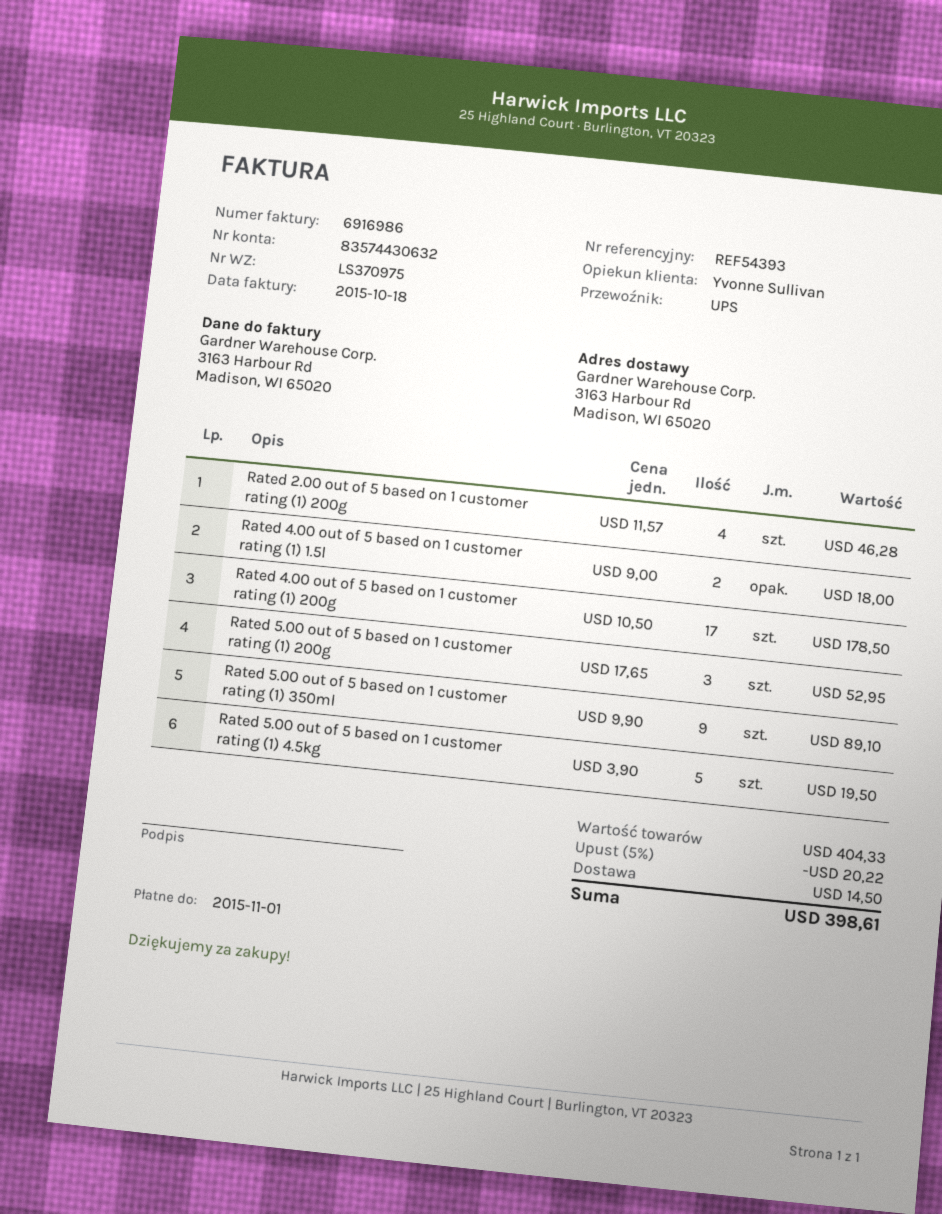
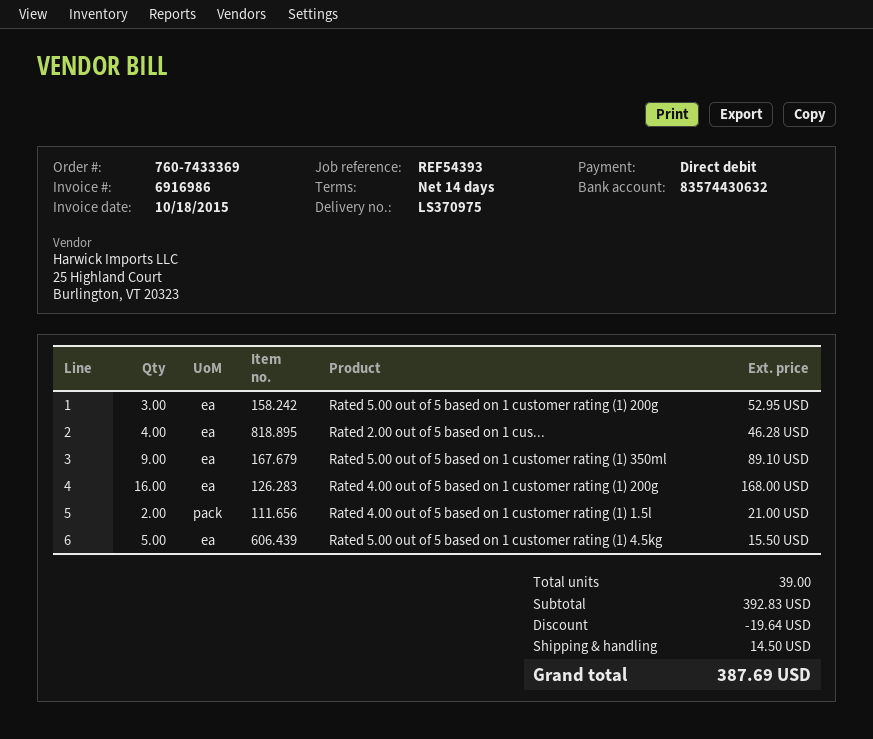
Rated 4.00 out of 5 based on 1 customer rating (1) 1.5l: 2 for 18.00 -> 2 for 21.00
Rated 4.00 out of 5 based on 1 customer rating (1) 200g: 17 for 178.50 -> 16 for 168.00
Rated 5.00 out of 5 based on 1 customer rating (1) 4.5kg: 5 for 19.50 -> 5 for 15.50
subtotal: 404.33 -> 392.83
discount: 20.22 -> 19.64
total: 398.61 -> 387.69

